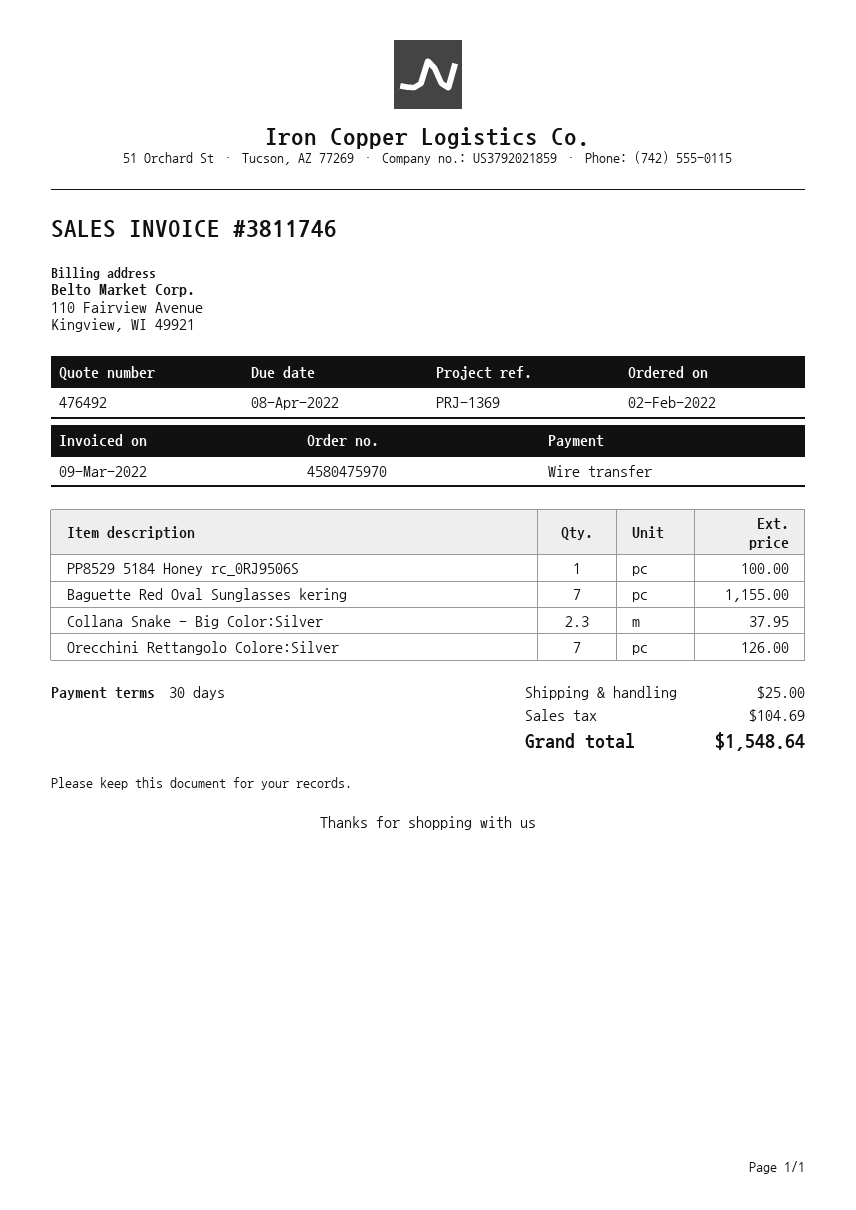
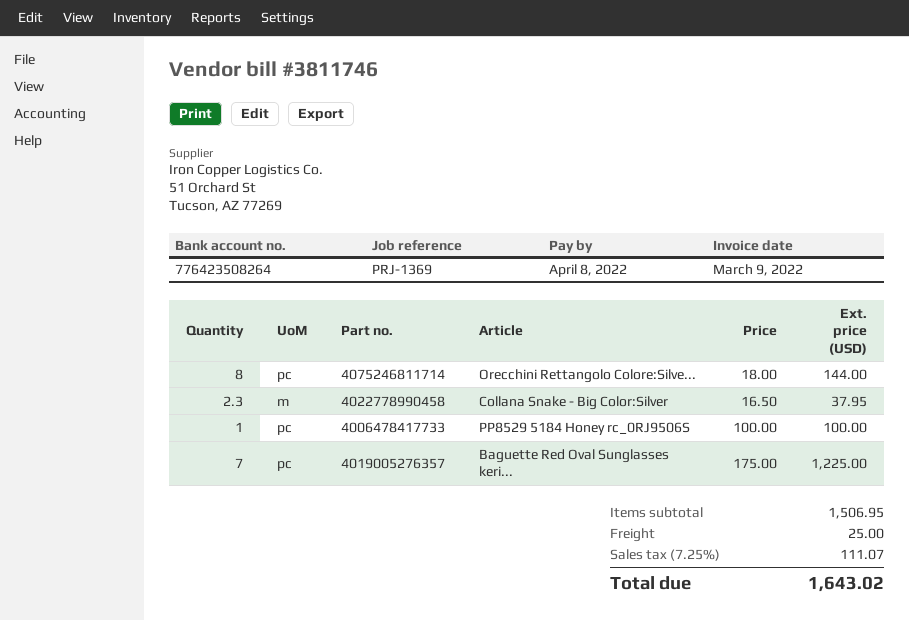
Baguette Red Oval Sunglasses kering: 7 for 1155.00 -> 7 for 1225.00
Orecchini Rettangolo Colore:Silver: 7 for 126.00 -> 8 for 144.00
tax: 104.69 -> 111.07
total: 1548.64 -> 1643.02

